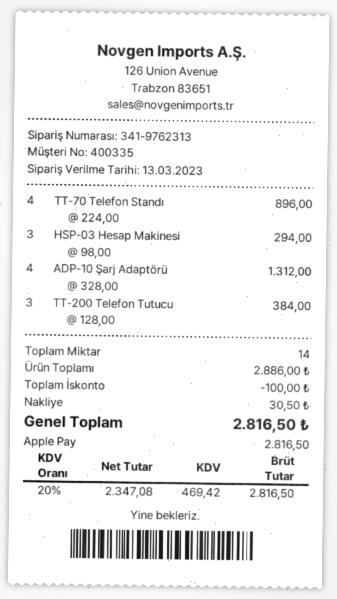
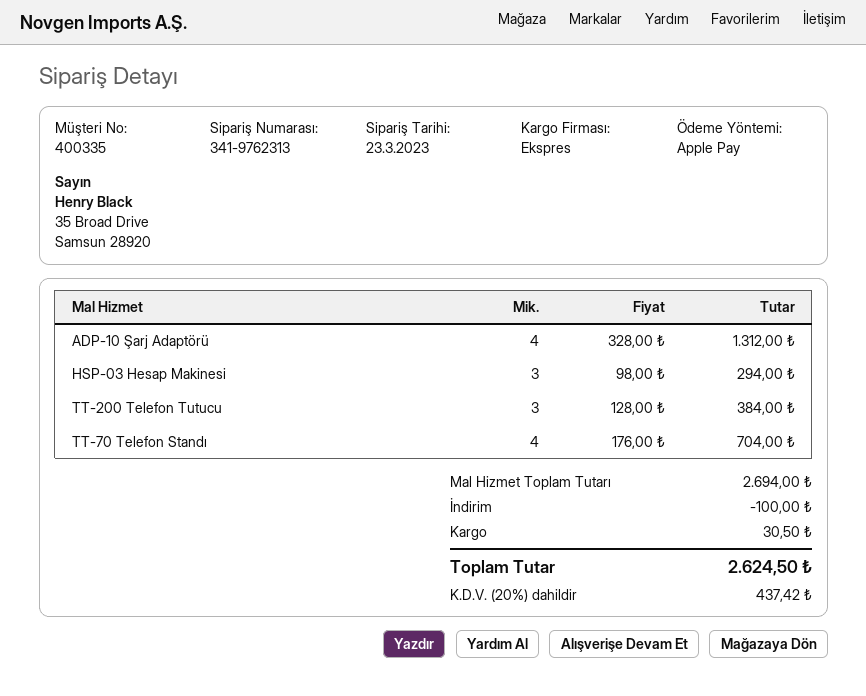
order date: 2023-03-13 -> 2023-03-23
TT-70 Telefon Standı: 4 x 224.00 = 896.00 -> 4 x 176.00 = 704.00
subtotal: 2886.00 -> 2694.00
tax: 20% = 469.42 -> 20% = 437.42
total: 2816.50 -> 2624.50

